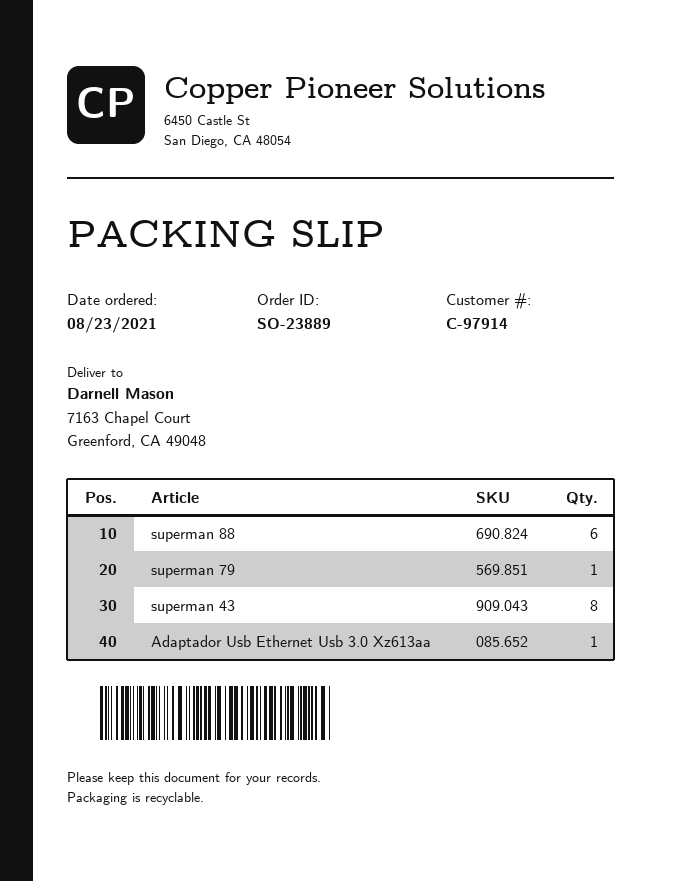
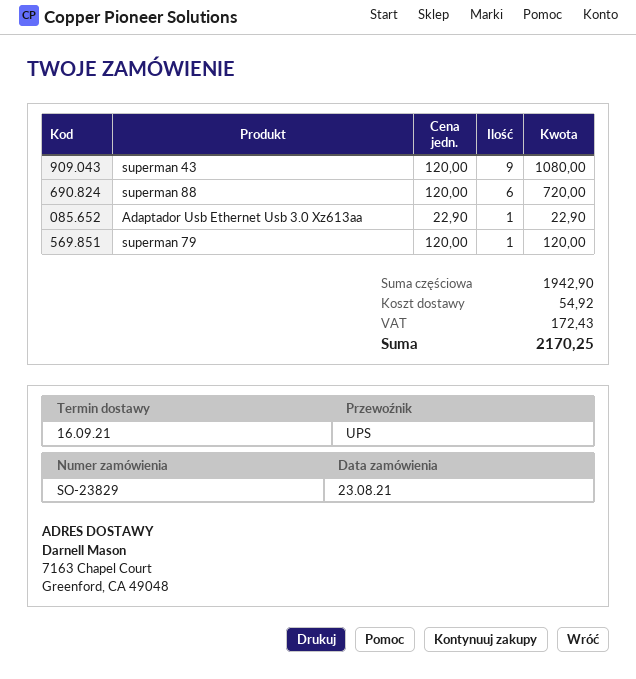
order number: SO-23889 -> SO-23829
superman 43: 8 -> 9

